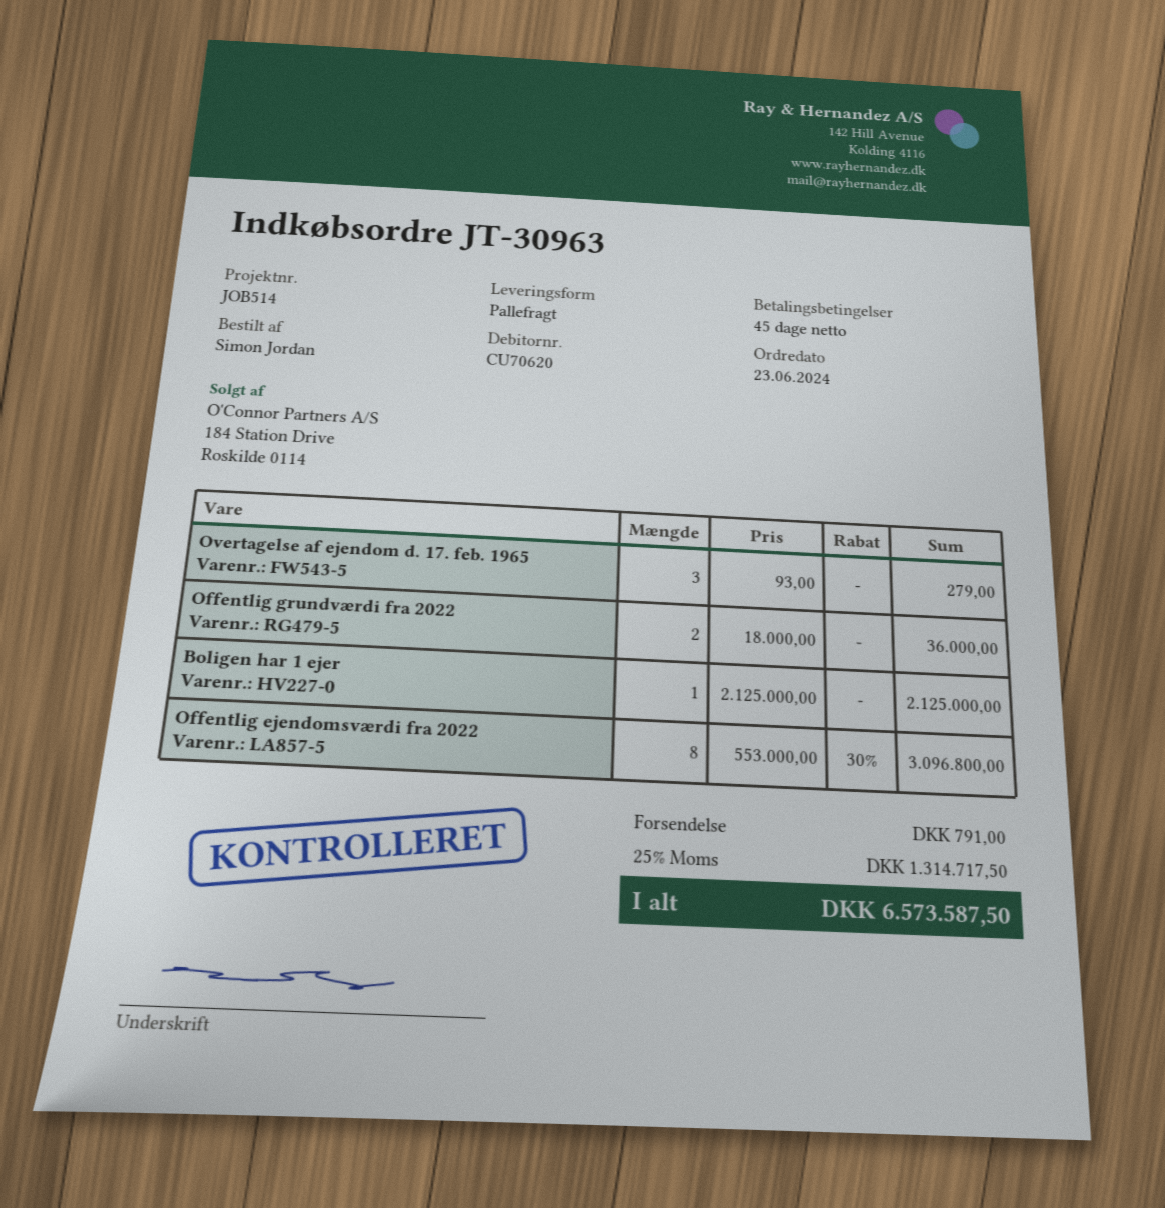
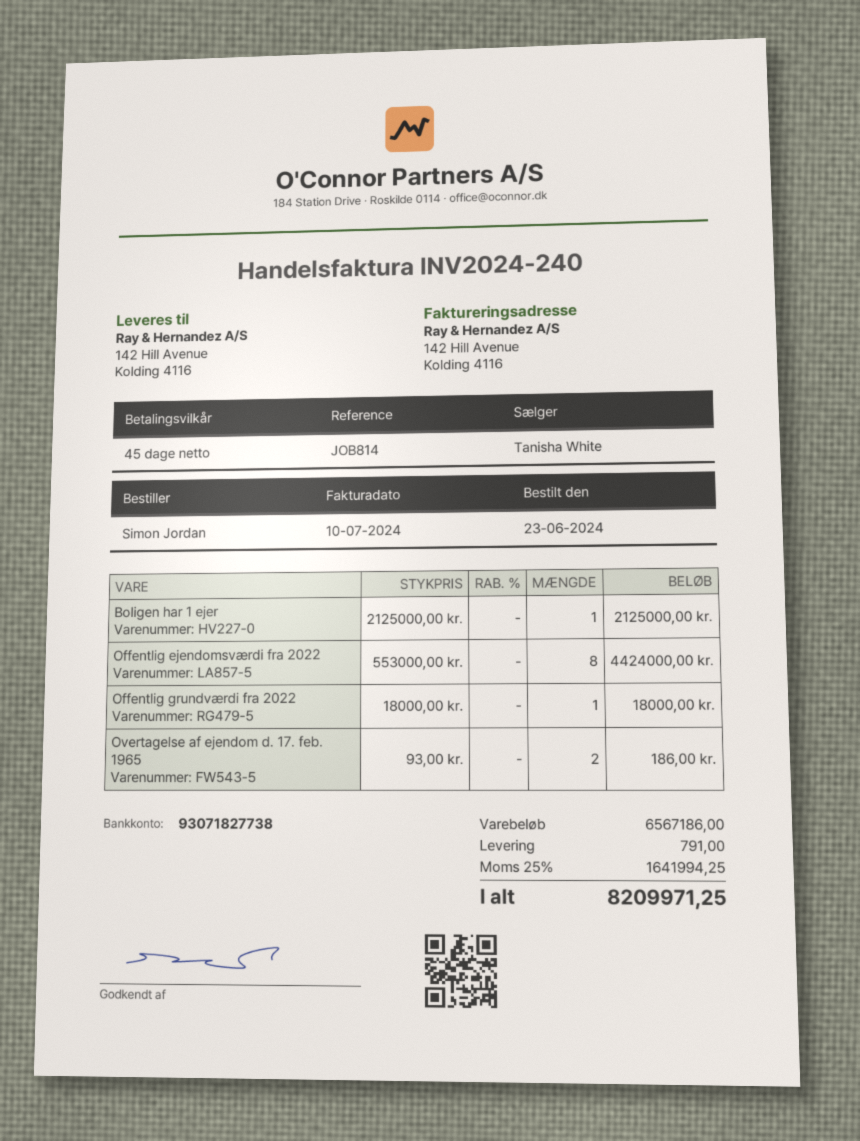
reference: JOB514 -> JOB814
Overtagelse af ejendom d. 17. feb. 1965: 3 x 93.00 = 279.00 -> 2 x 93.00 = 186.00
Offentlig grundværdi fra 2022: 2 x 18000.00 = 36000.00 -> 1 x 18000.00 = 18000.00
Offentlig ejendomsværdi fra 2022: 8 x 553000.00 - 30% = 3096800.00 -> 8 x 553000.00 = 4424000.00
tax: 25% = 1314717.50 -> 25% = 1641994.25
total: 6573587.50 -> 8209971.25

